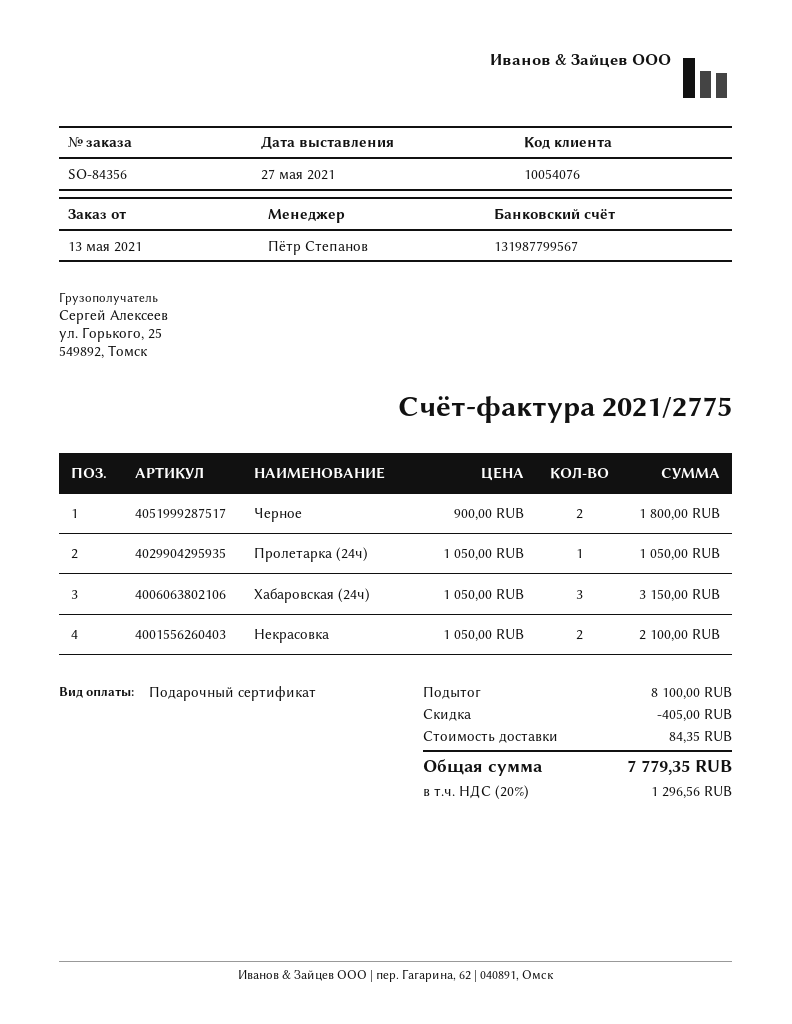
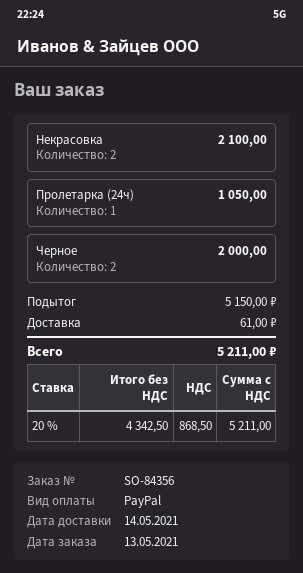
payment method: gift card -> PayPal
Черное: 2 for 1800.00 -> 2 for 2000.00
Хабаровская (24ч): 3 for 3150.00 -> none
subtotal: 8100.00 -> 5150.00
discount: 405.00 -> none
shipping: 84.35 -> 61.00
tax: 20% = 1296.56 -> 20% = 868.50
total: 7779.35 -> 5211.00

